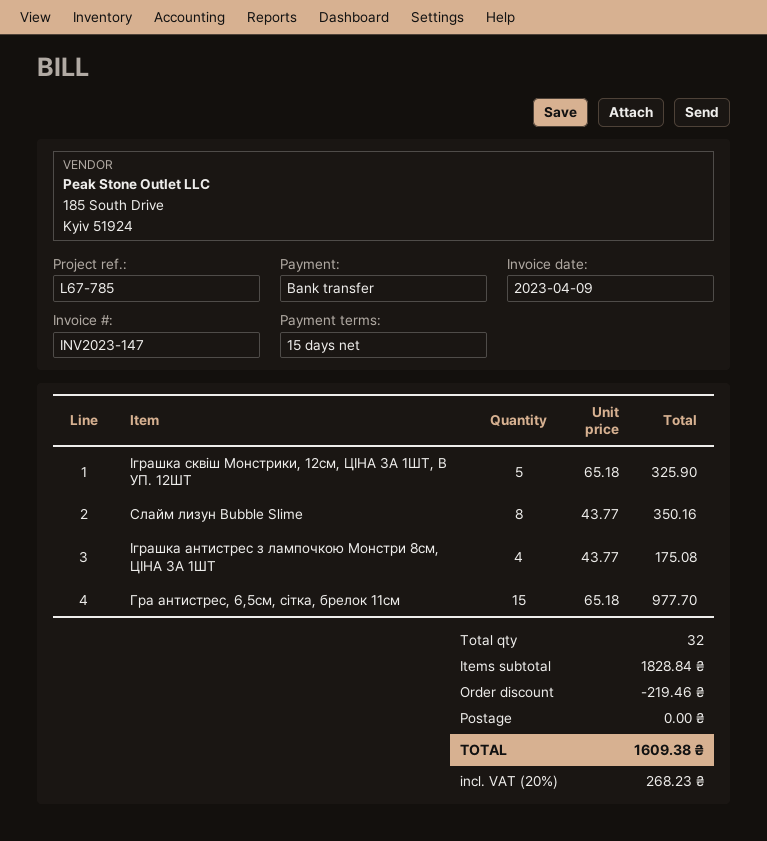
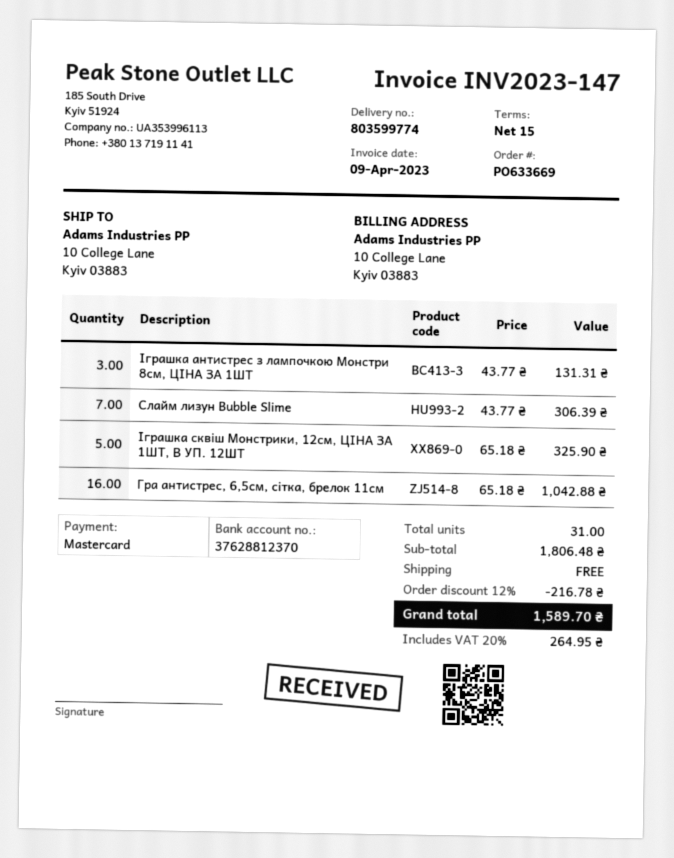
payment method: bank transfer -> Mastercard
Слайм лизун Bubble Slime: 8 x 43.77 = 350.16 -> 7 x 43.77 = 306.39
Іграшка антистрес з лампочкою Монстри 8см, ЦІНА ЗА 1ШТ: 4 x 43.77 = 175.08 -> 3 x 43.77 = 131.31
Гра антистрес, 6,5см, сітка, брелок 11см: 15 x 65.18 = 977.70 -> 16 x 65.18 = 1042.88
total quantity: 32 -> 31
subtotal: 1828.84 -> 1806.48
discount: 219.46 -> 216.78
tax: 20% = 268.23 -> 20% = 264.95
total: 1609.38 -> 1589.70

